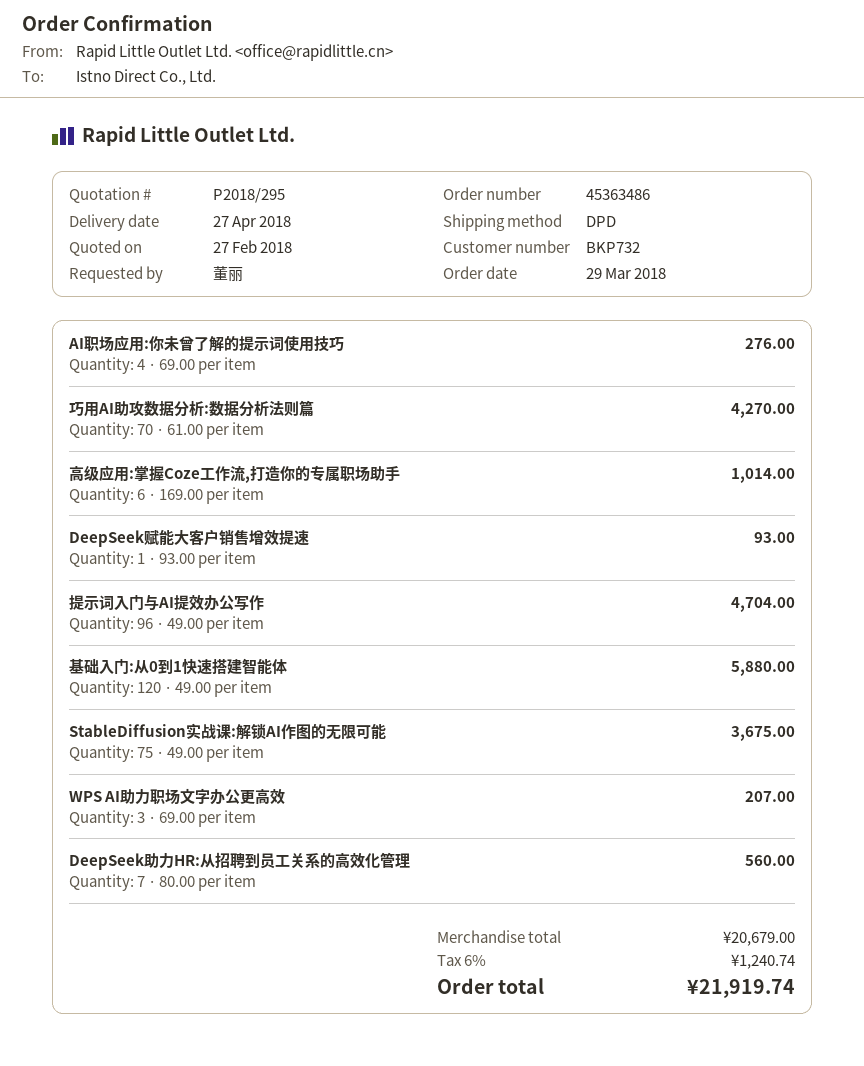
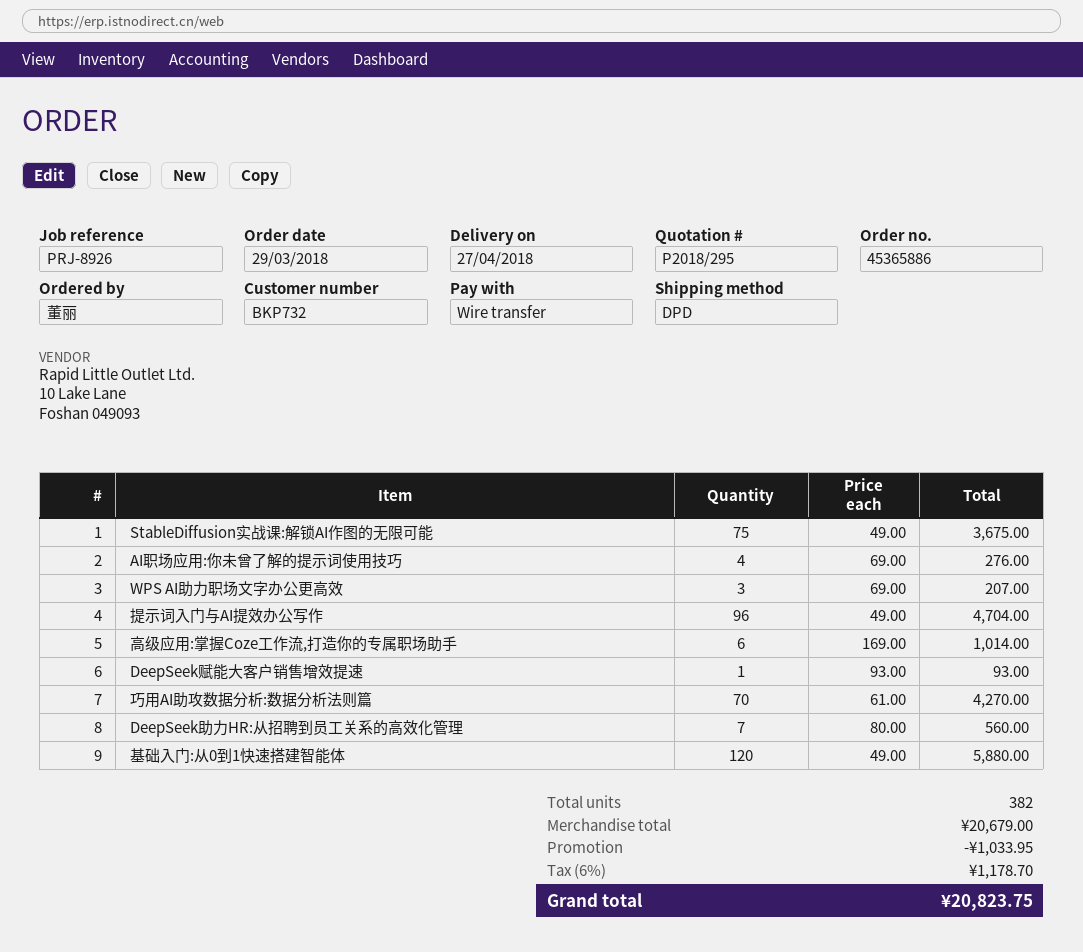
order number: 45363486 -> 45365886
discount: none -> 1033.95
tax: 6% = 1240.74 -> 6% = 1178.70
total: 21919.74 -> 20823.75

